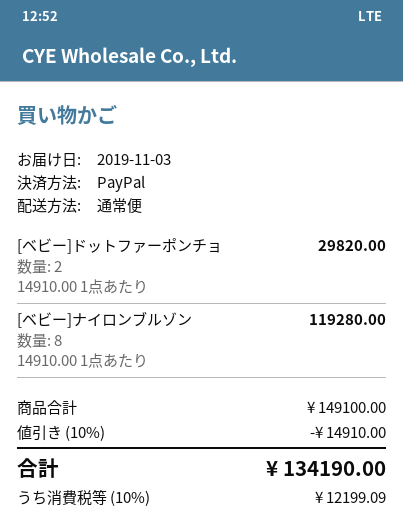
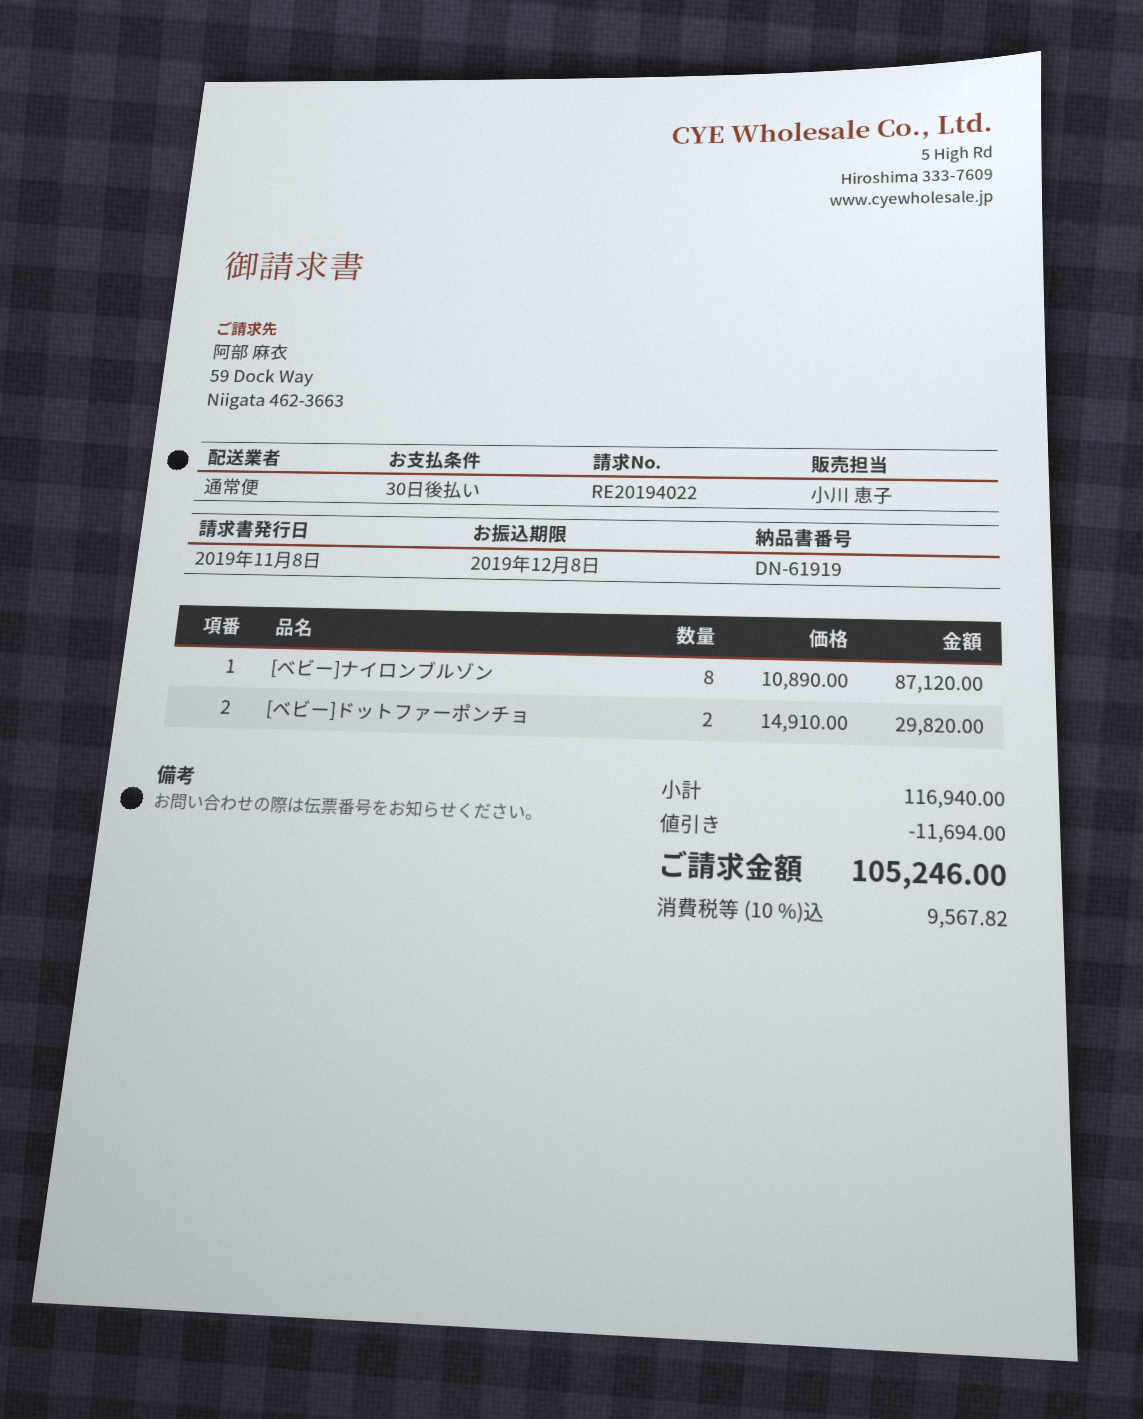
[ベビー]ナイロンブルゾン: 8 x 14910.00 = 119280.00 -> 8 x 10890.00 = 87120.00
subtotal: 149100.00 -> 116940.00
discount: 14910.00 -> 11694.00
tax: 10% = 12199.09 -> 10% = 9567.82
total: 134190.00 -> 105246.00

